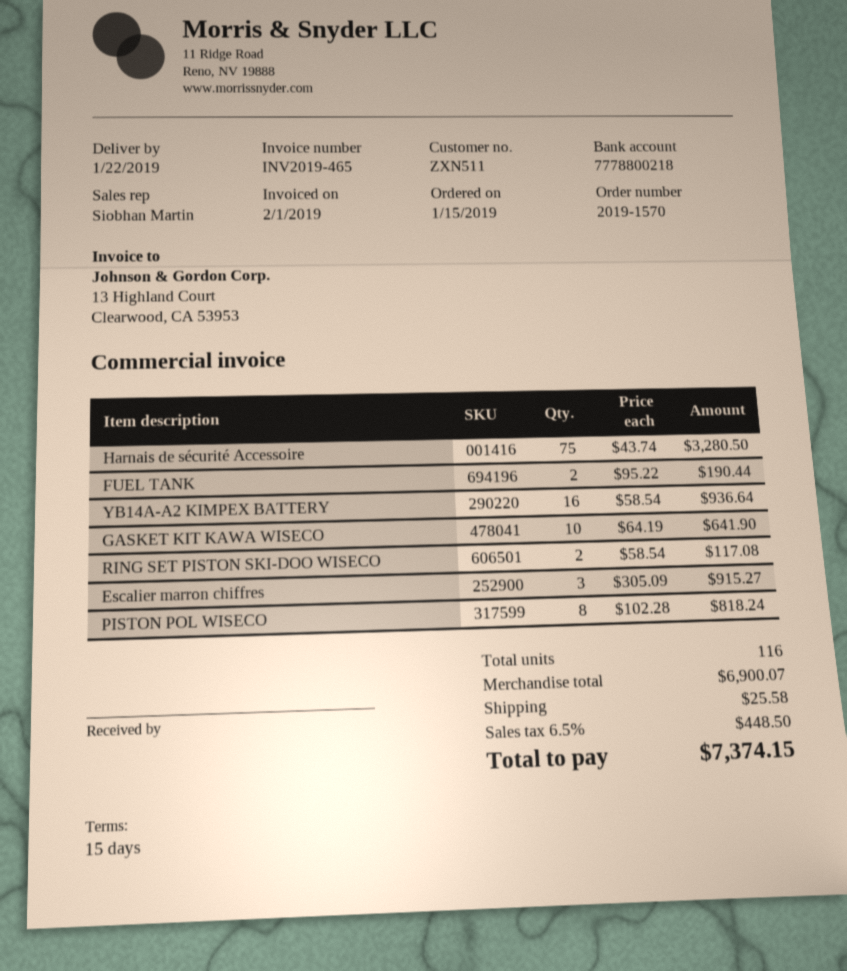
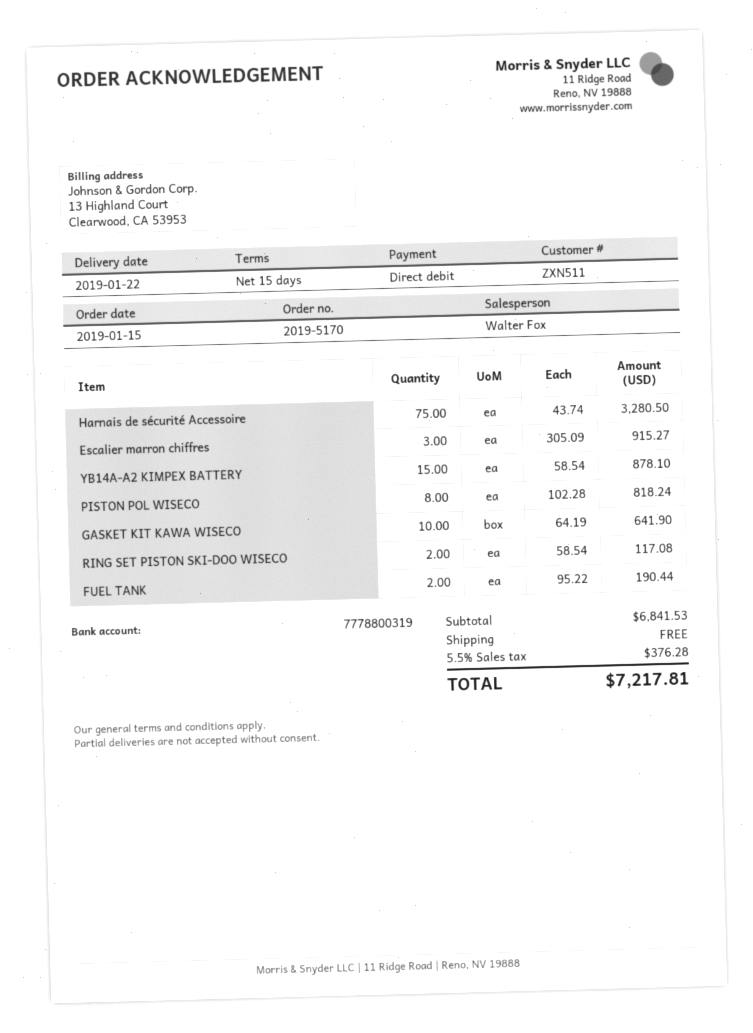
order number: 2019-1570 -> 2019-5170
sales rep: Siobhan Martin -> Walter Fox
bank account: 7778800218 -> 7778800319
YB14A-A2 KIMPEX BATTERY: 16 x 58.54 = 936.64 -> 15 x 58.54 = 878.10
subtotal: 6900.07 -> 6841.53
shipping: 25.58 -> 0.00
tax: 6.5% = 448.50 -> 5.5% = 376.28
total: 7374.15 -> 7217.81

